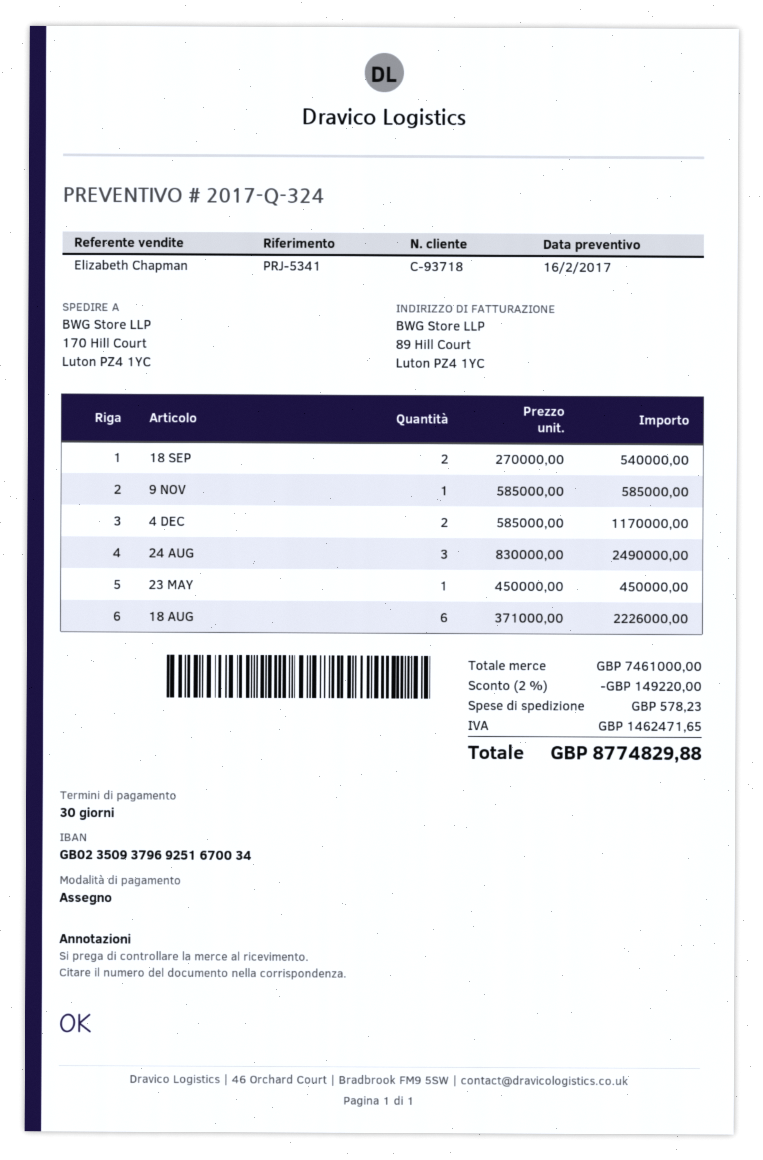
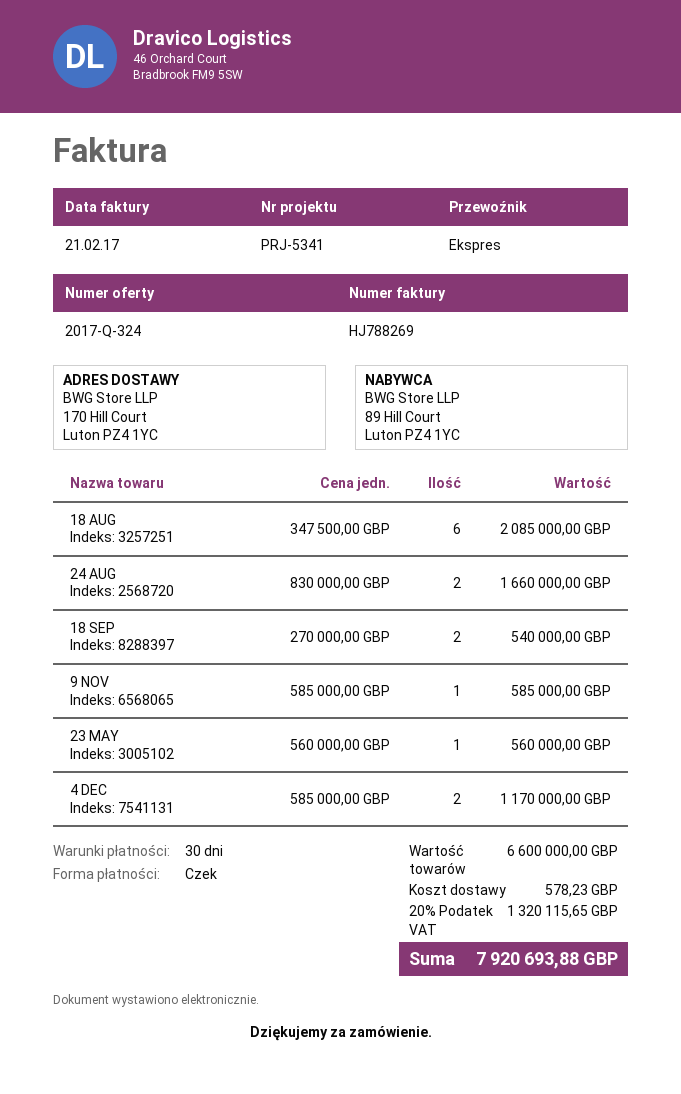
24 AUG: 3 x 830000.00 = 2490000.00 -> 2 x 830000.00 = 1660000.00
23 MAY: 1 x 450000.00 = 450000.00 -> 1 x 560000.00 = 560000.00
18 AUG: 6 x 371000.00 = 2226000.00 -> 6 x 347500.00 = 2085000.00
subtotal: 7461000.00 -> 6600000.00
discount: 2% = 149220.00 -> none
tax: 1462471.65 -> 1320115.65
total: 8774829.88 -> 7920693.88

